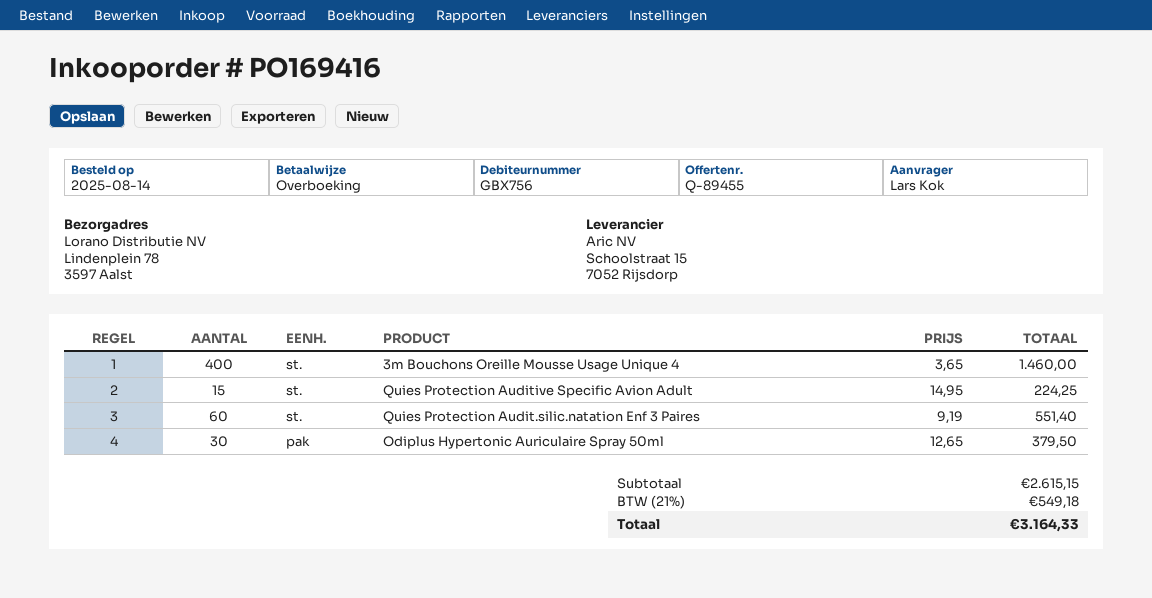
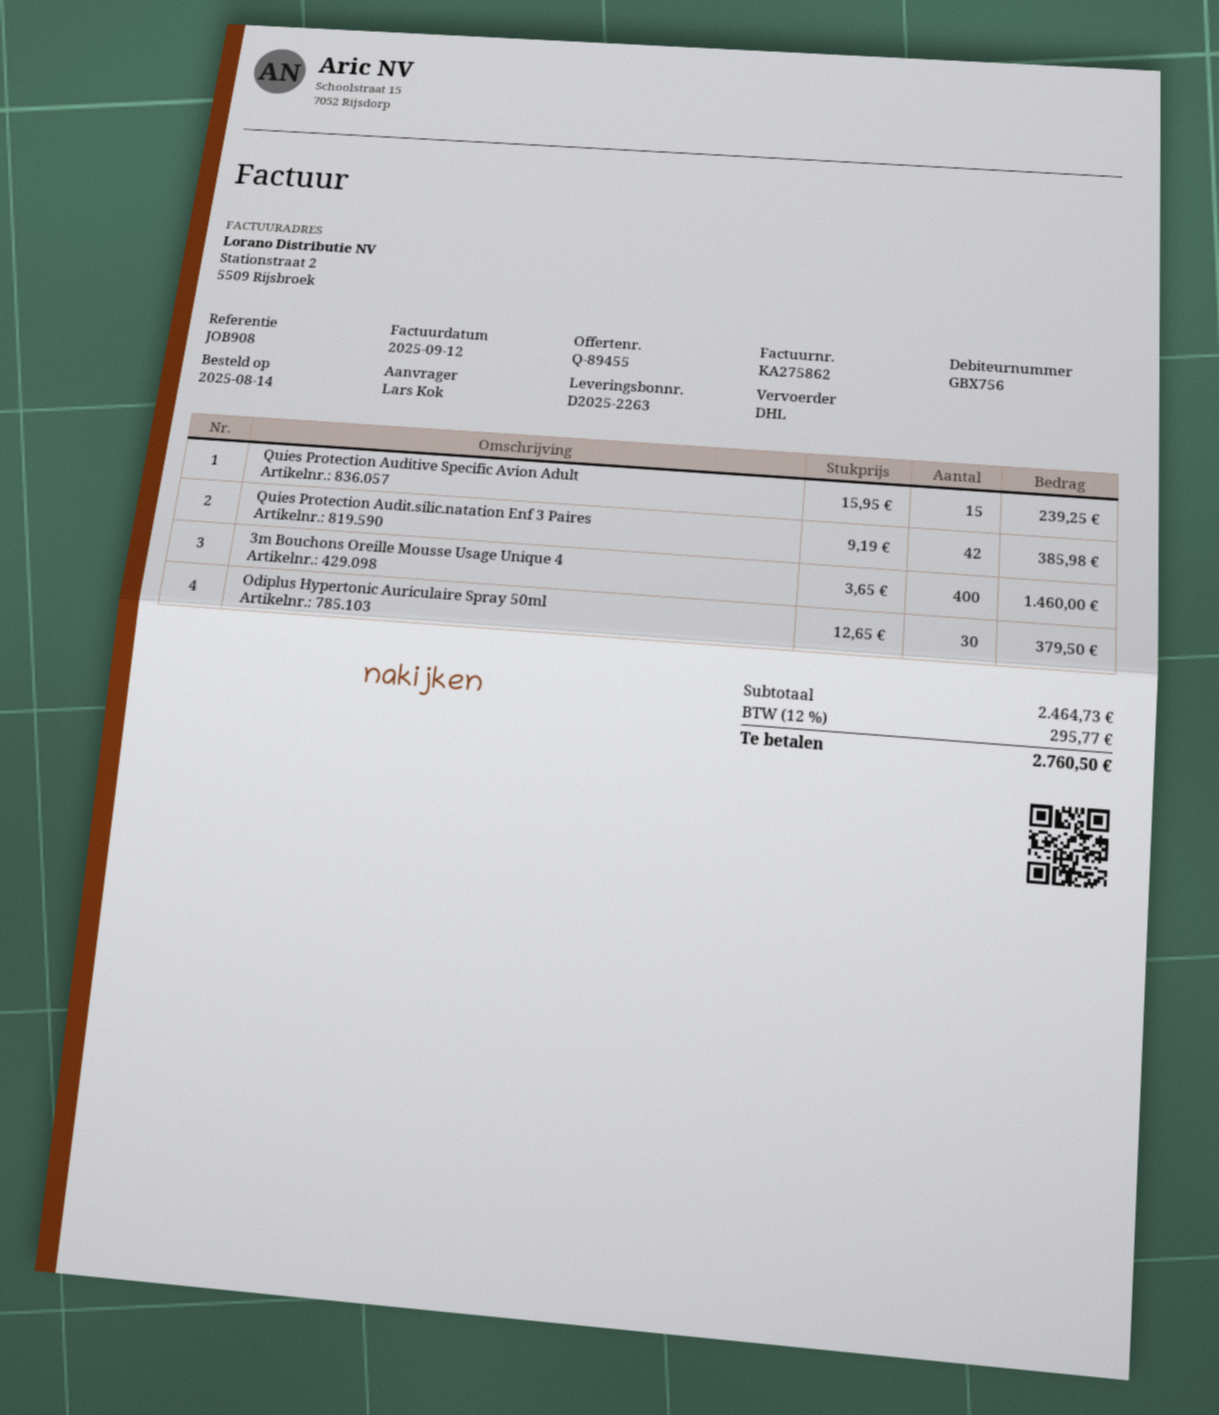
Quies Protection Auditive Specific Avion Adult: 15 x 14.95 = 224.25 -> 15 x 15.95 = 239.25
Quies Protection Audit.silic.natation Enf 3 Paires: 60 x 9.19 = 551.40 -> 42 x 9.19 = 385.98
subtotal: 2615.15 -> 2464.73
tax: 21% = 549.18 -> 12% = 295.77
total: 3164.33 -> 2760.50

